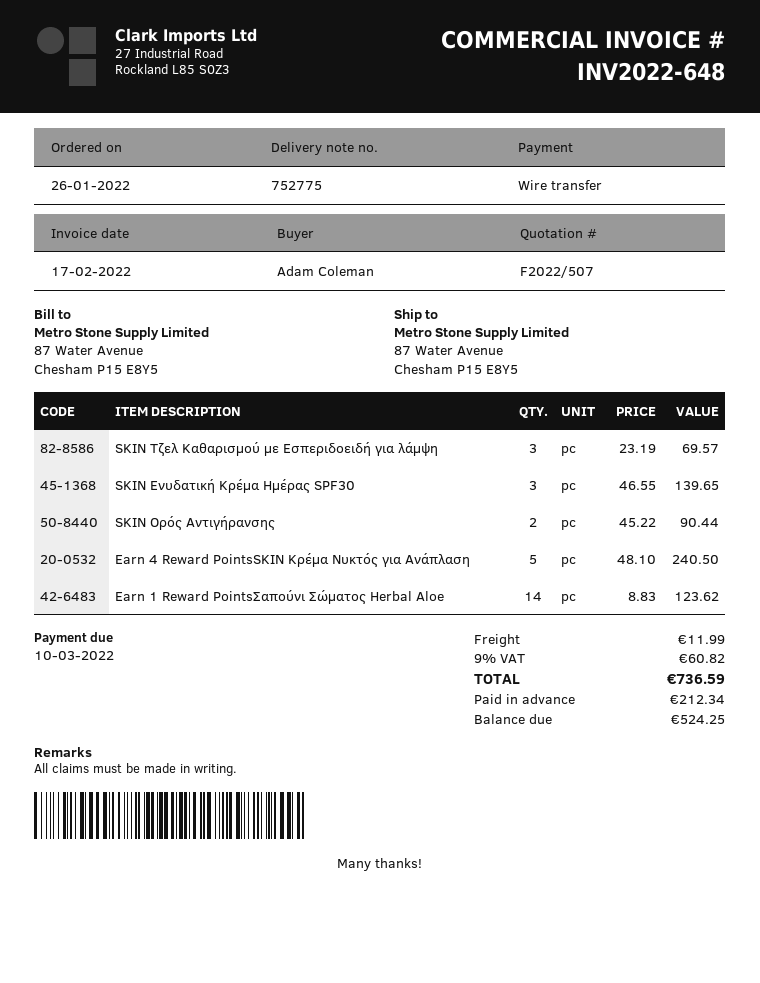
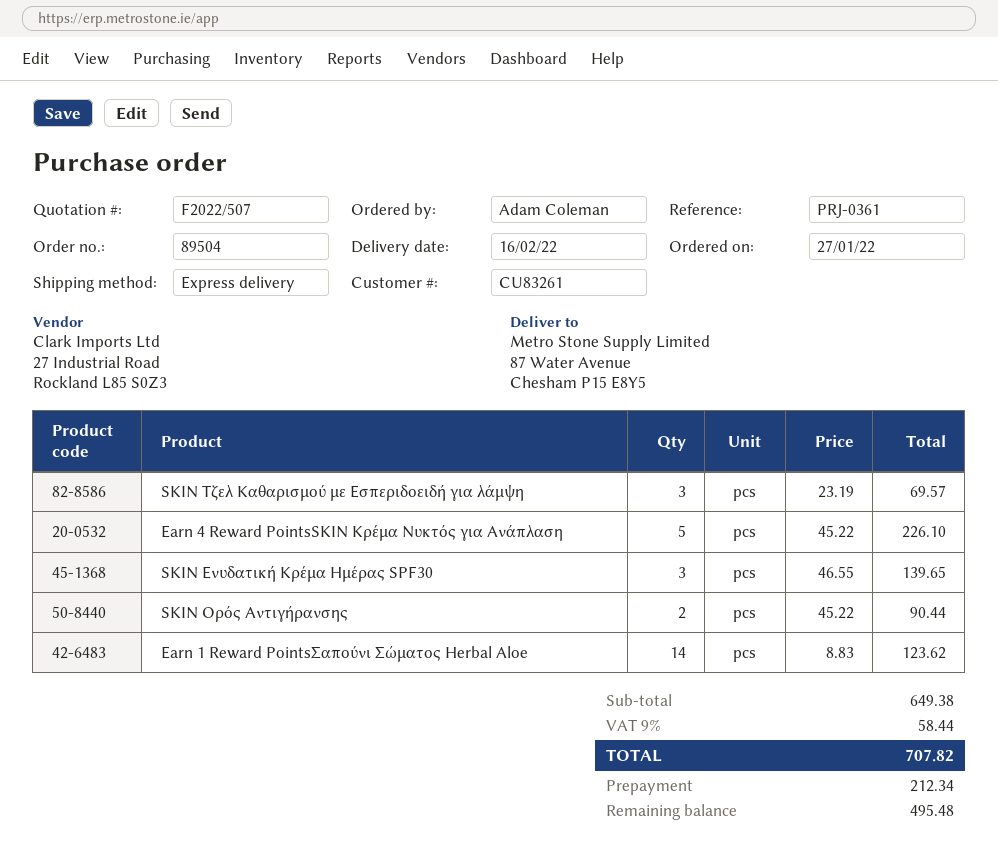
order date: 2022-01-26 -> 2022-01-27
Earn 4 Reward PointsSKIN Κρέμα Νυκτός για Ανάπλαση: 5 x 48.10 = 240.50 -> 5 x 45.22 = 226.10
shipping: 11.99 -> none
tax: 9% = 60.82 -> 9% = 58.44
total: 736.59 -> 707.82
balance: 524.25 -> 495.48

